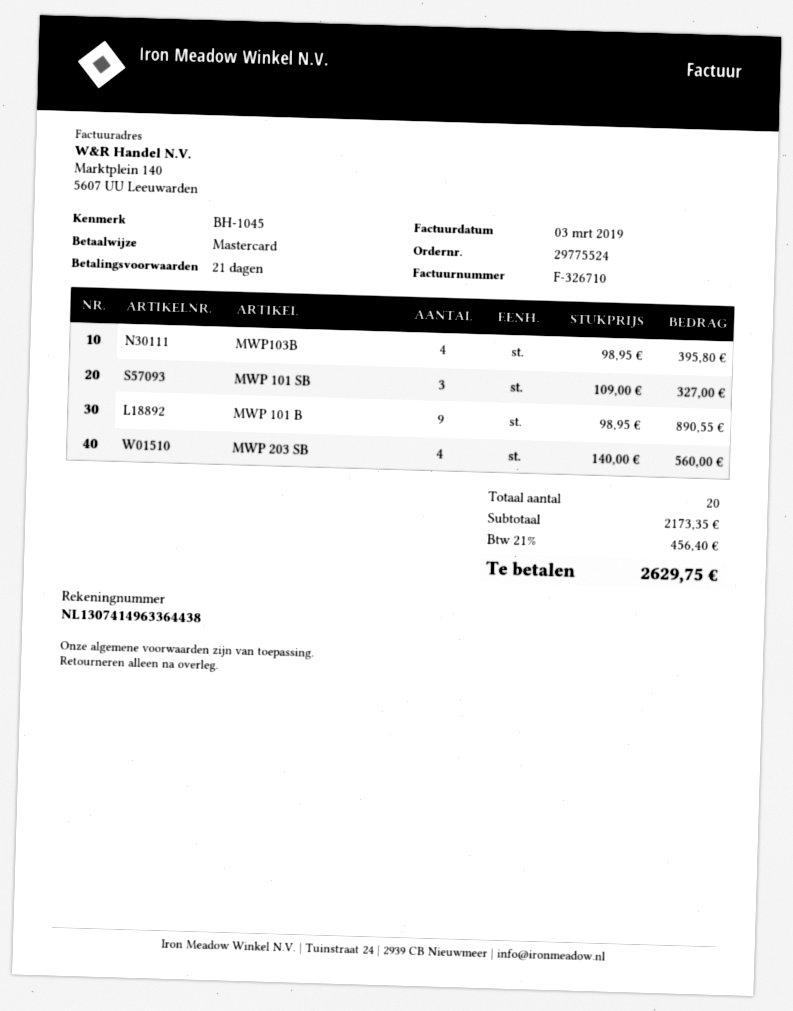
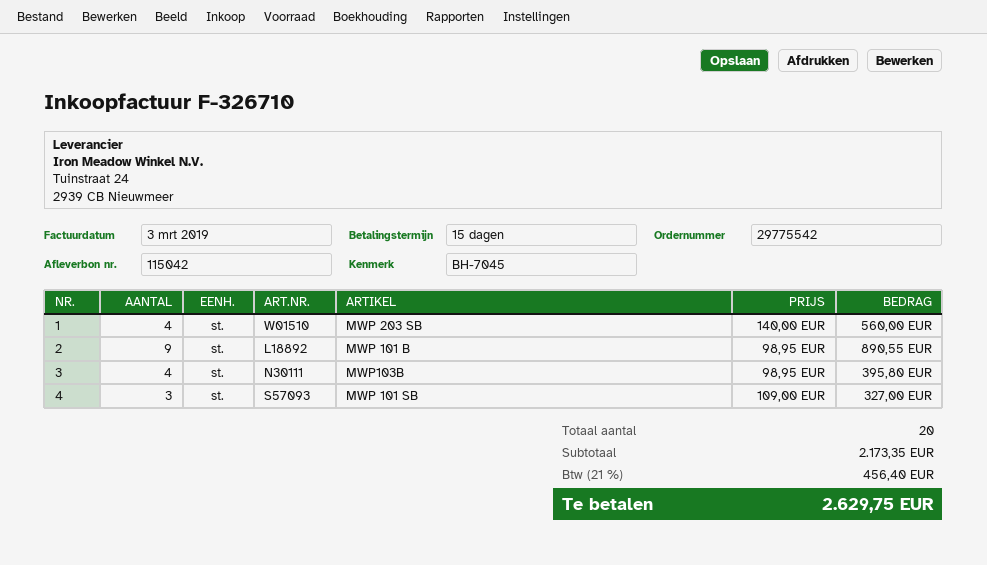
order number: 29775524 -> 29775542
payment terms: 21 days -> 15 days
reference: BH-1045 -> BH-7045

